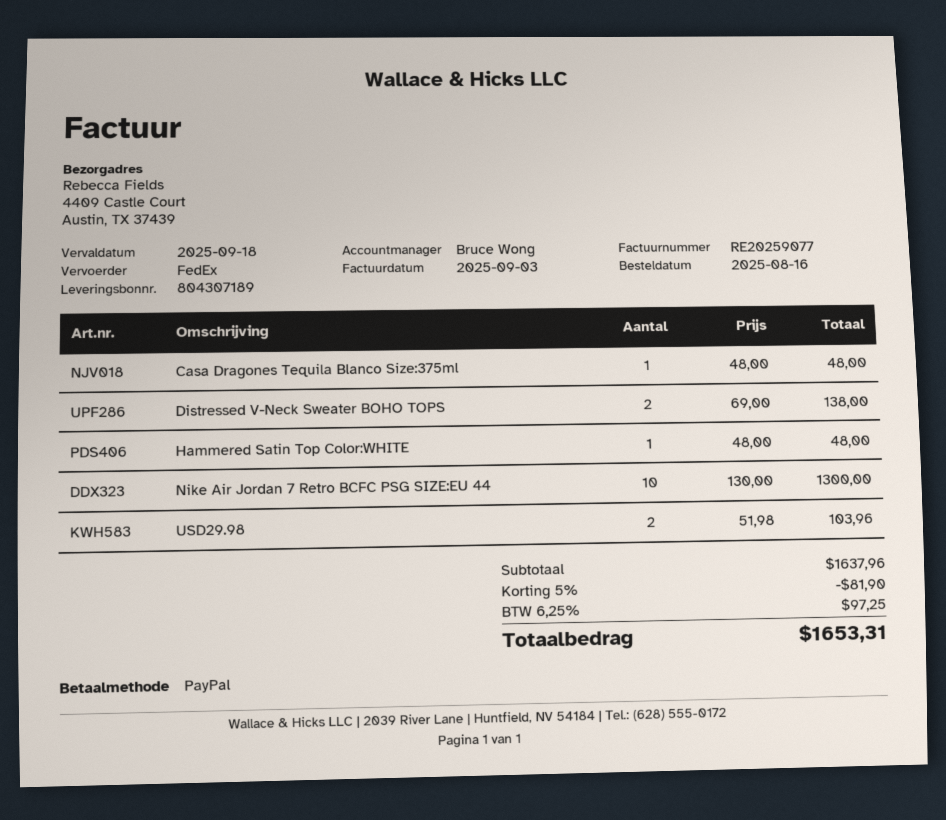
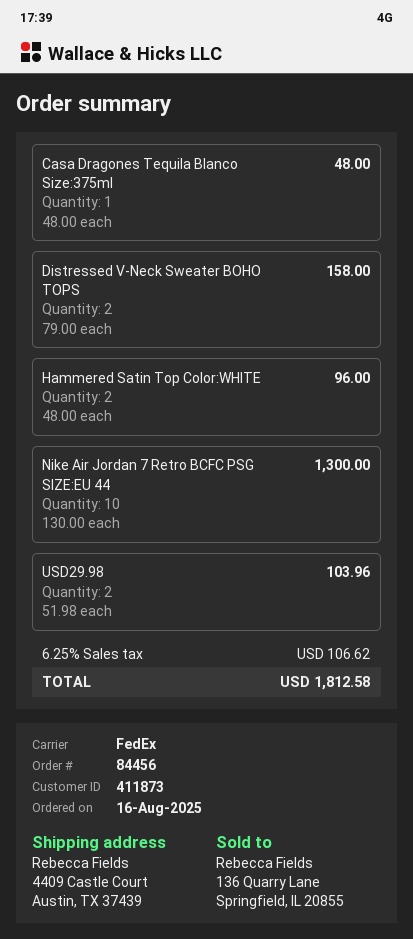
Distressed V-Neck Sweater BOHO TOPS: 2 x 69.00 = 138.00 -> 2 x 79.00 = 158.00
Hammered Satin Top Color:WHITE: 1 x 48.00 = 48.00 -> 2 x 48.00 = 96.00
discount: 5% = 81.90 -> none
tax: 6.25% = 97.25 -> 6.25% = 106.62
total: 1653.31 -> 1812.58

